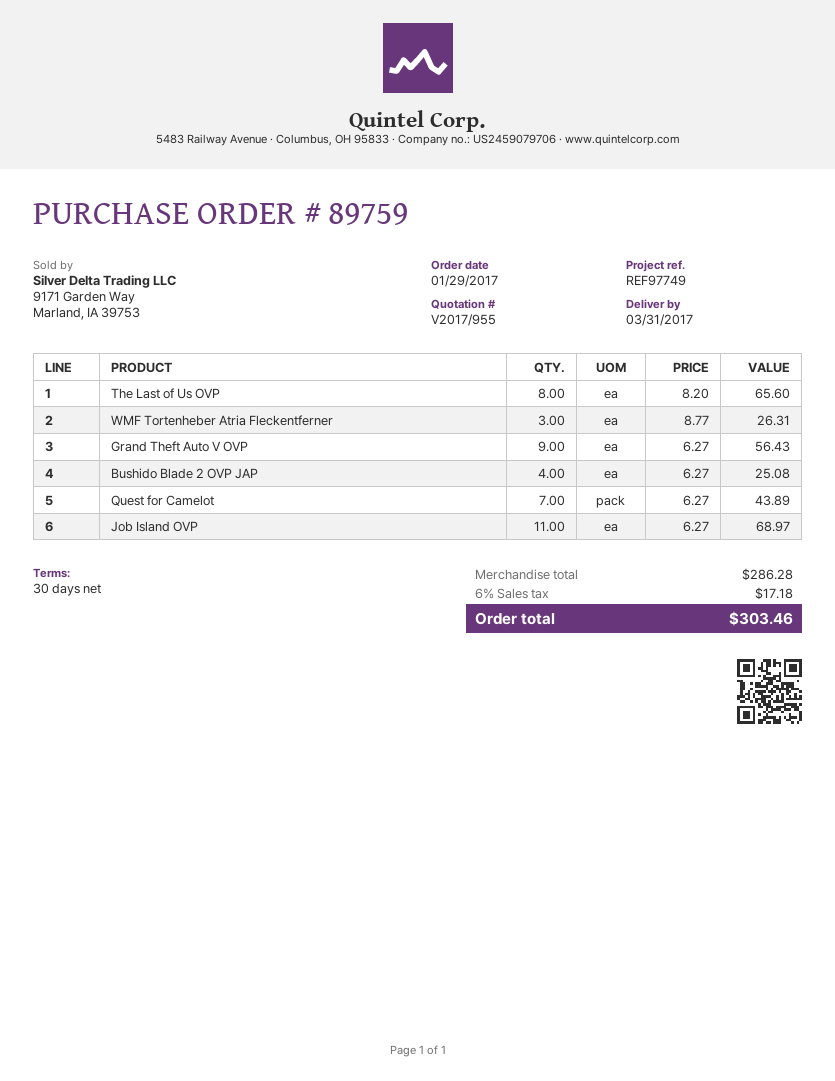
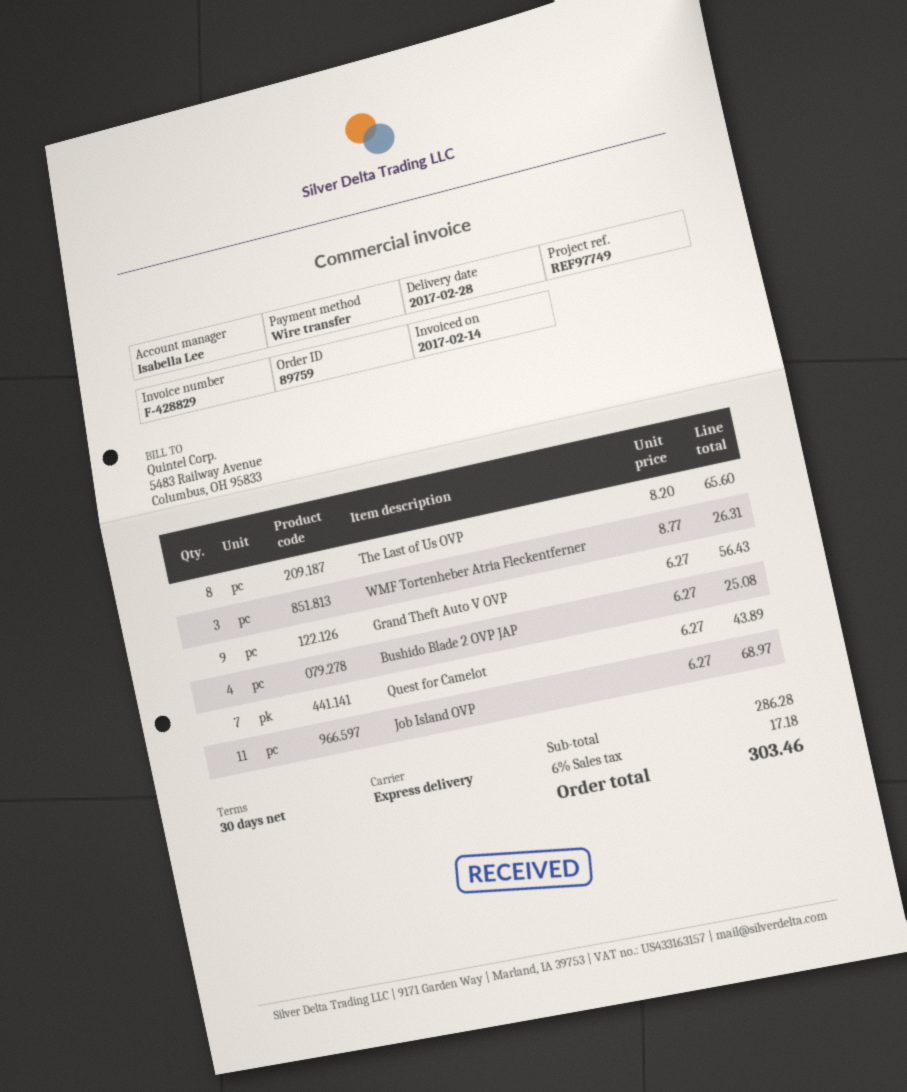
delivery date: 2017-03-31 -> 2017-02-28

